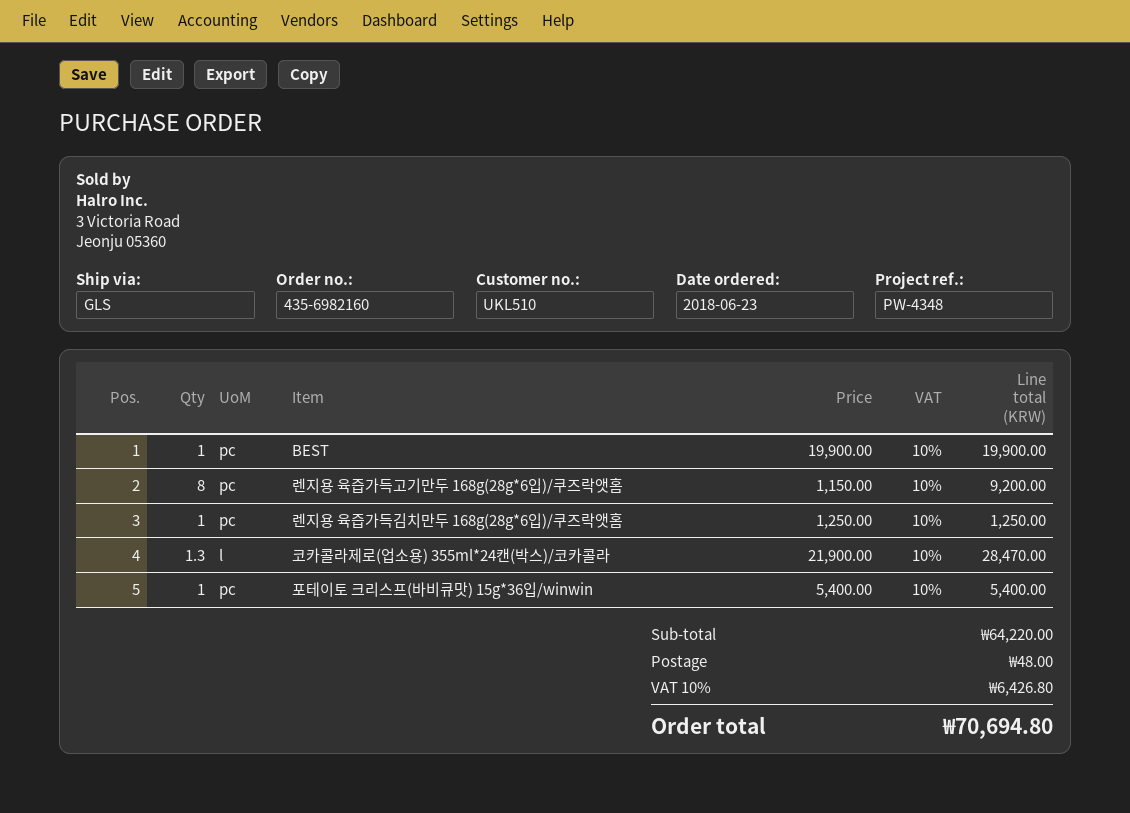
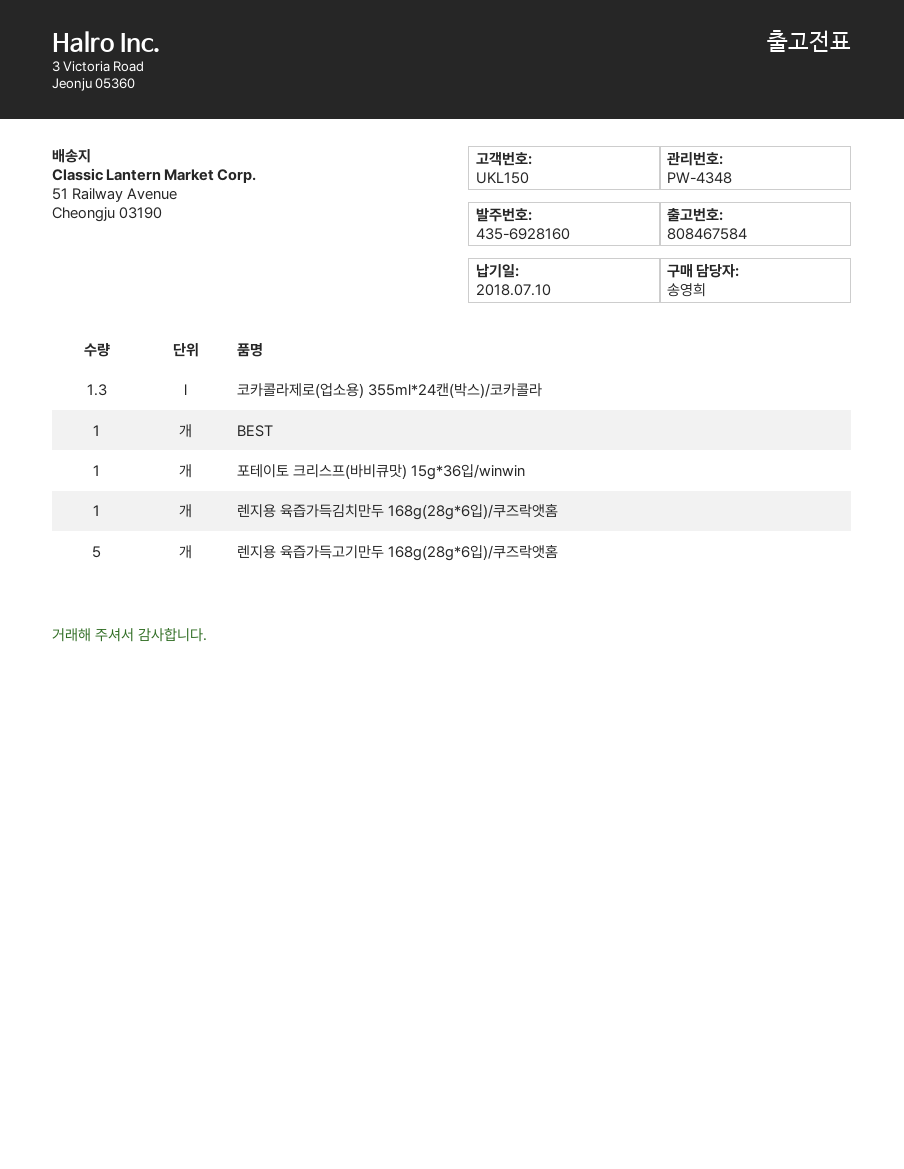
order number: 435-6982160 -> 435-6928160
customer number: UKL510 -> UKL150
렌지용 육즙가득고기만두 168g(28g*6입)/쿠즈락앳홈: 8 -> 5

